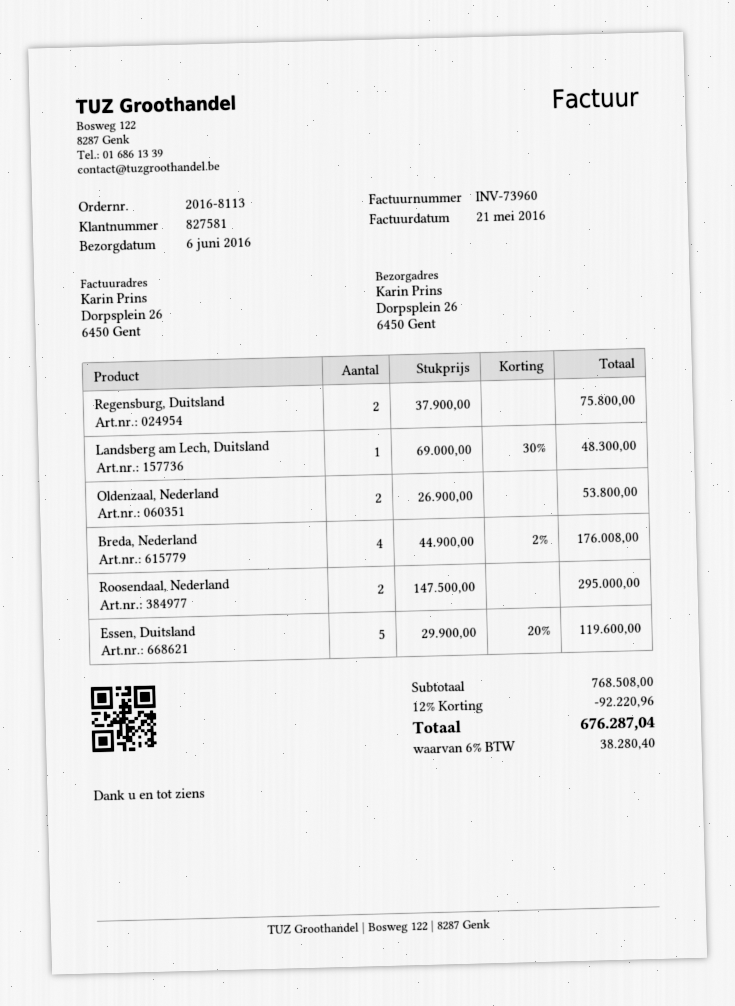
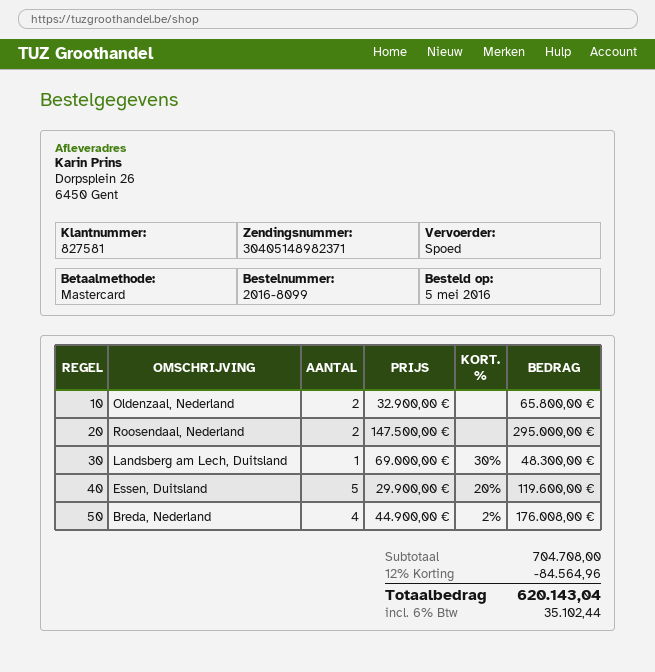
order number: 2016-8113 -> 2016-8099
Regensburg, Duitsland: 2 x 37900.00 = 75800.00 -> none
Oldenzaal, Nederland: 2 x 26900.00 = 53800.00 -> 2 x 32900.00 = 65800.00
subtotal: 768508.00 -> 704708.00
discount: 12% = 92220.96 -> 12% = 84564.96
tax: 6% = 38280.40 -> 6% = 35102.44
total: 676287.04 -> 620143.04

